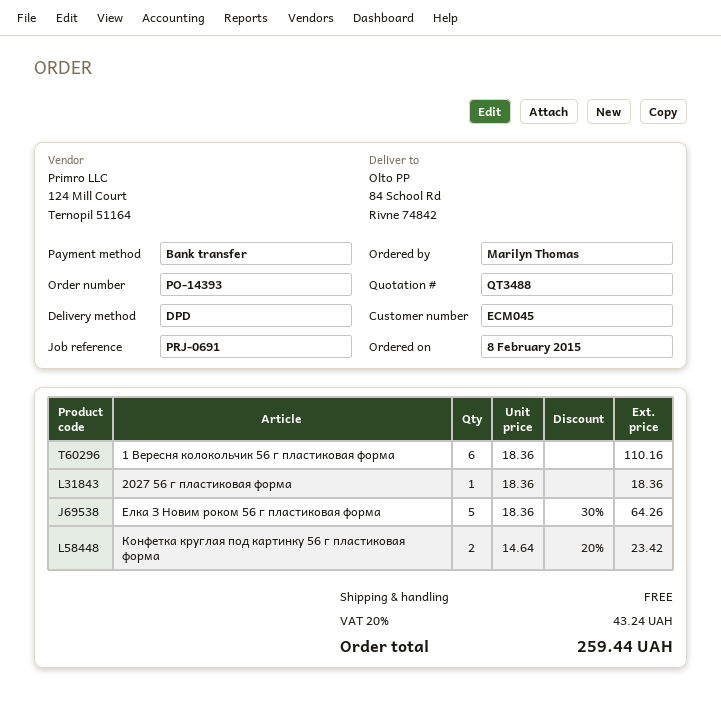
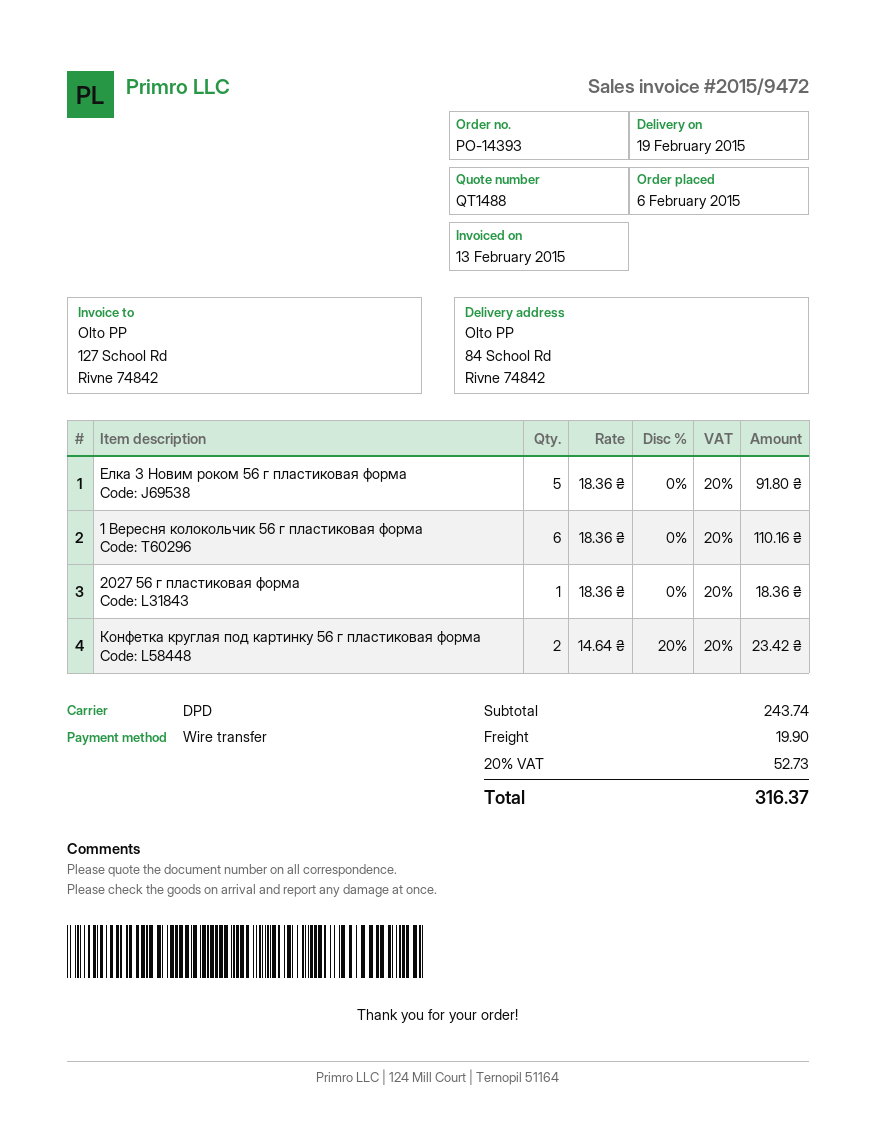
quote number: QT3488 -> QT1488
order date: 2015-02-08 -> 2015-02-06
Елка З Новим роком 56 г пластиковая форма: 5 x 18.36 - 30% = 64.26 -> 5 x 18.36 = 91.80
shipping: 0.00 -> 19.90
tax: 20% = 43.24 -> 20% = 52.73
total: 259.44 -> 316.37

